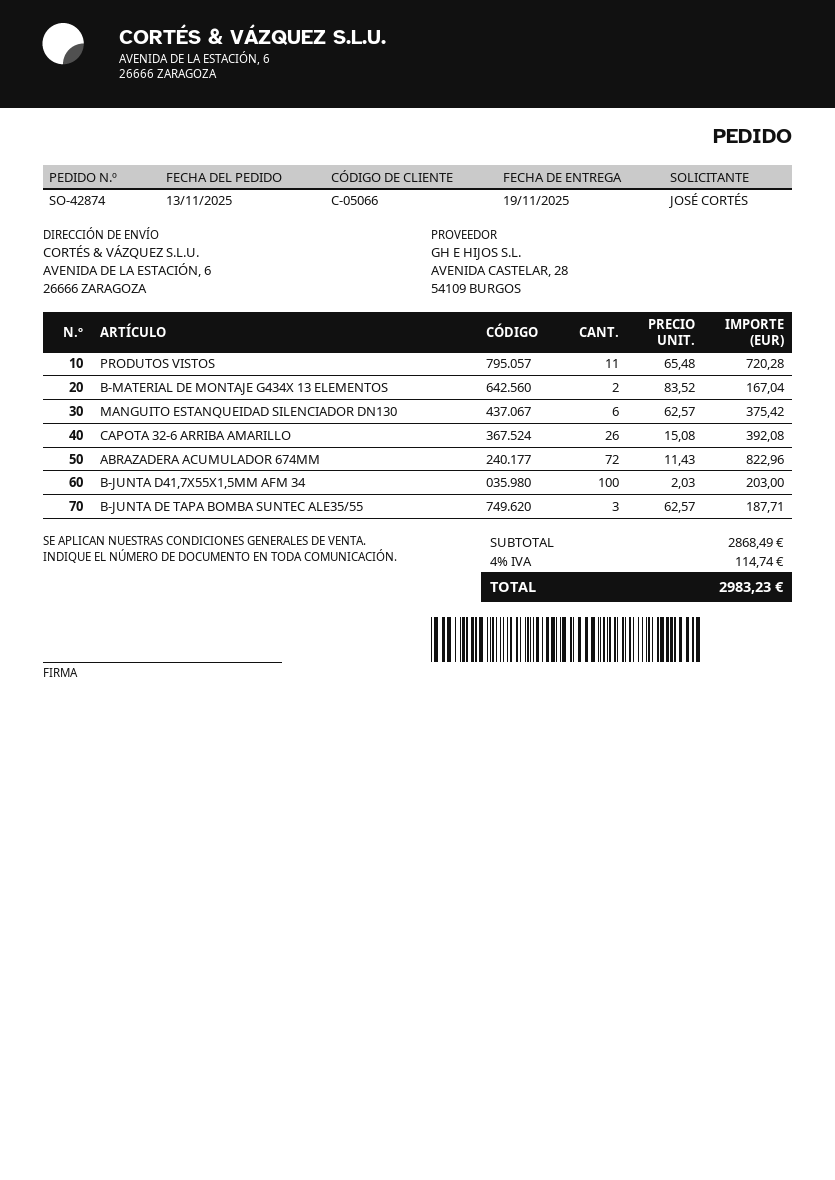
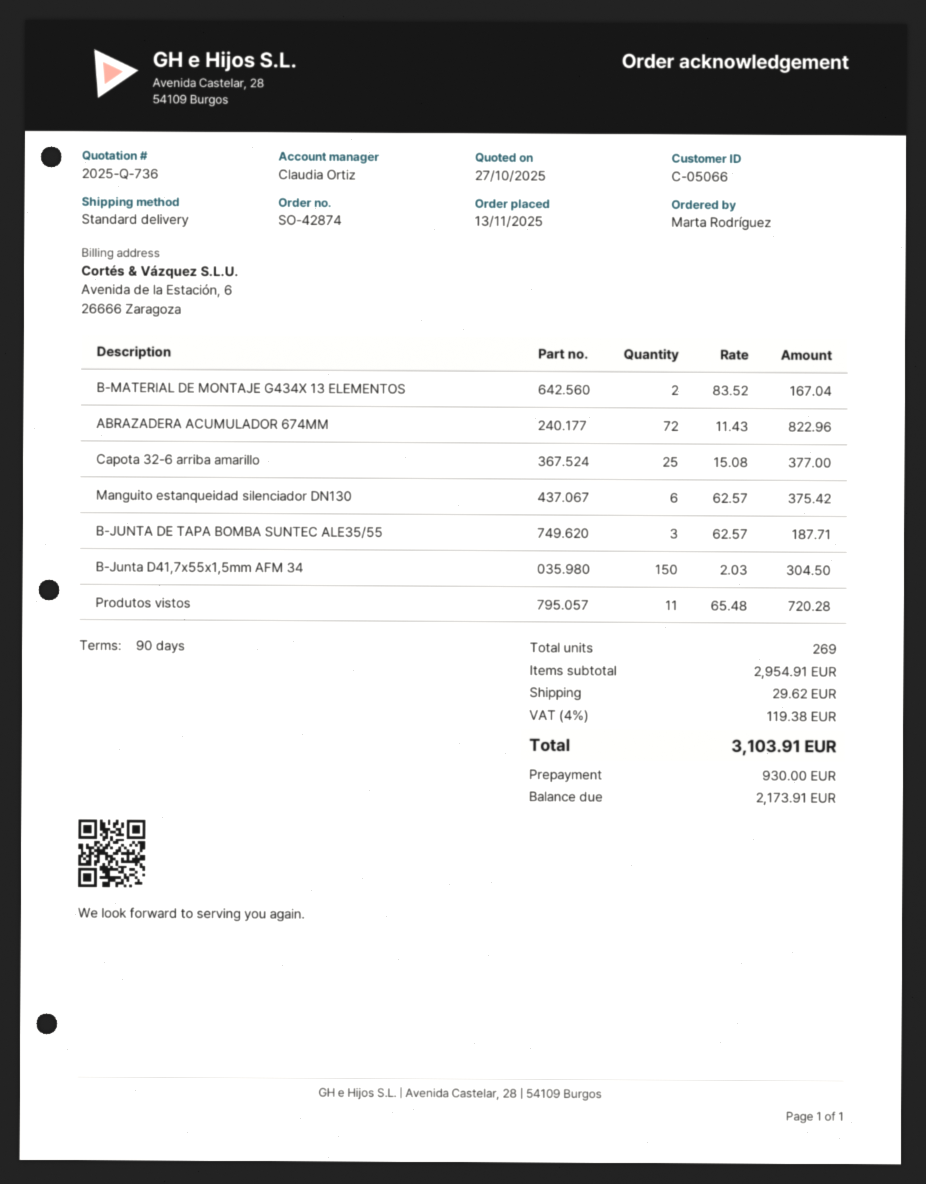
ordered by: JOSÉ CORTÉS -> Marta Rodríguez
CAPOTA 32-6 ARRIBA AMARILLO: 26 x 15.08 = 392.08 -> 25 x 15.08 = 377.00
B-JUNTA D41,7X55X1,5MM AFM 34: 100 x 2.03 = 203.00 -> 150 x 2.03 = 304.50
subtotal: 2868.49 -> 2954.91
shipping: none -> 29.62
tax: 4% = 114.74 -> 4% = 119.38
total: 2983.23 -> 3103.91

